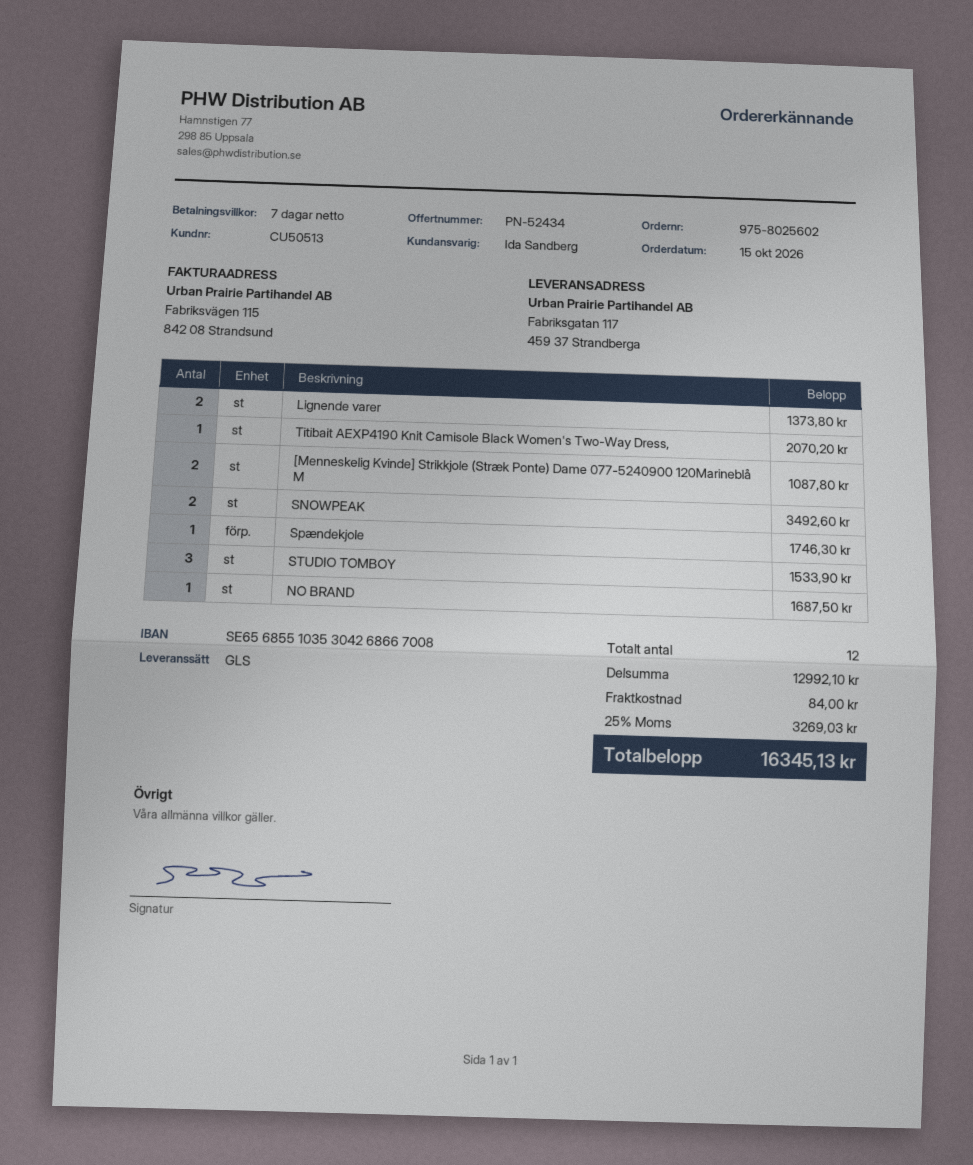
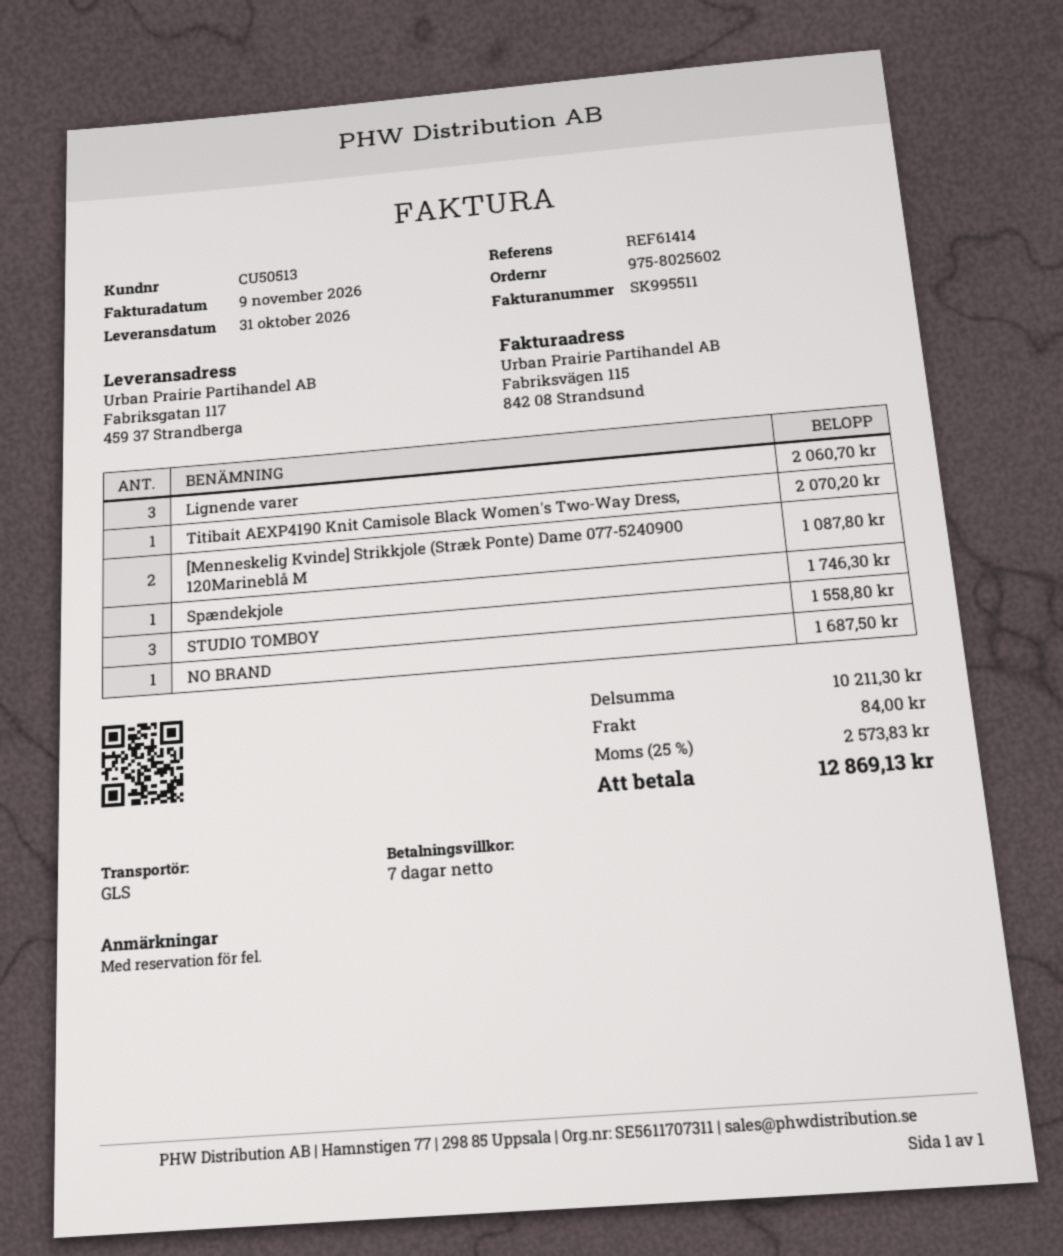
Lignende varer: 2 for 1373.80 -> 3 for 2060.70
SNOWPEAK: 2 for 3492.60 -> none
STUDIO TOMBOY: 3 for 1533.90 -> 3 for 1558.80
subtotal: 12992.10 -> 10211.30
tax: 25% = 3269.03 -> 25% = 2573.83
total: 16345.13 -> 12869.13

